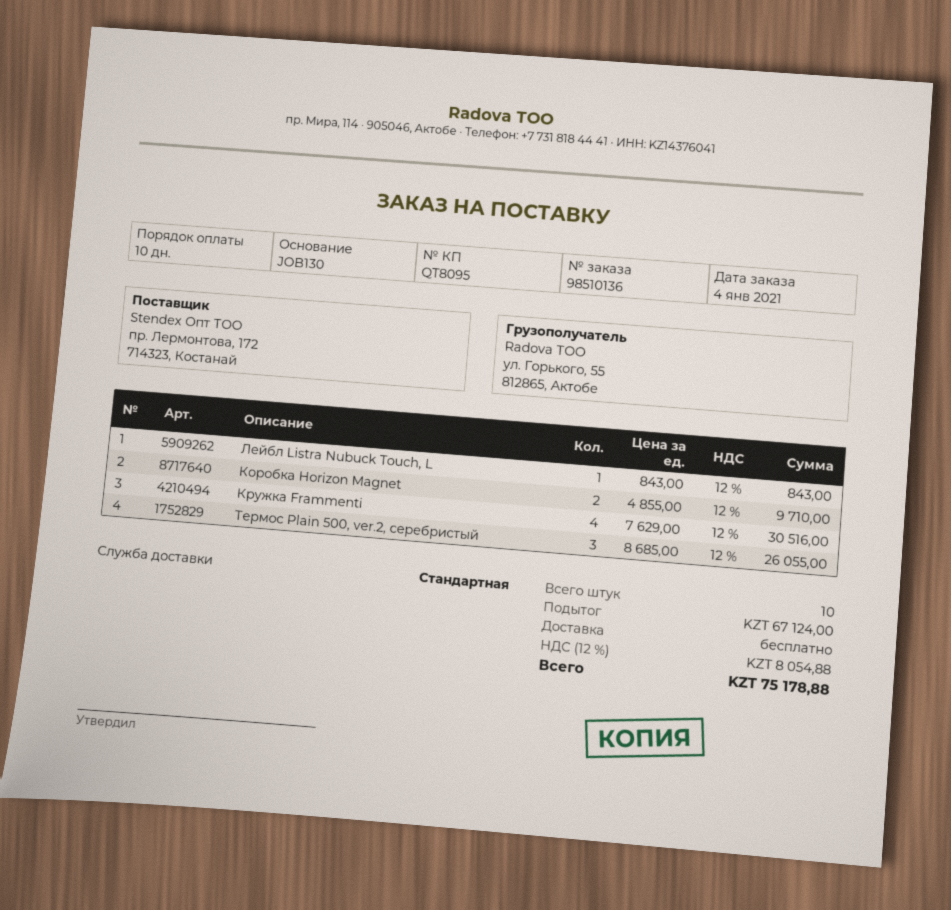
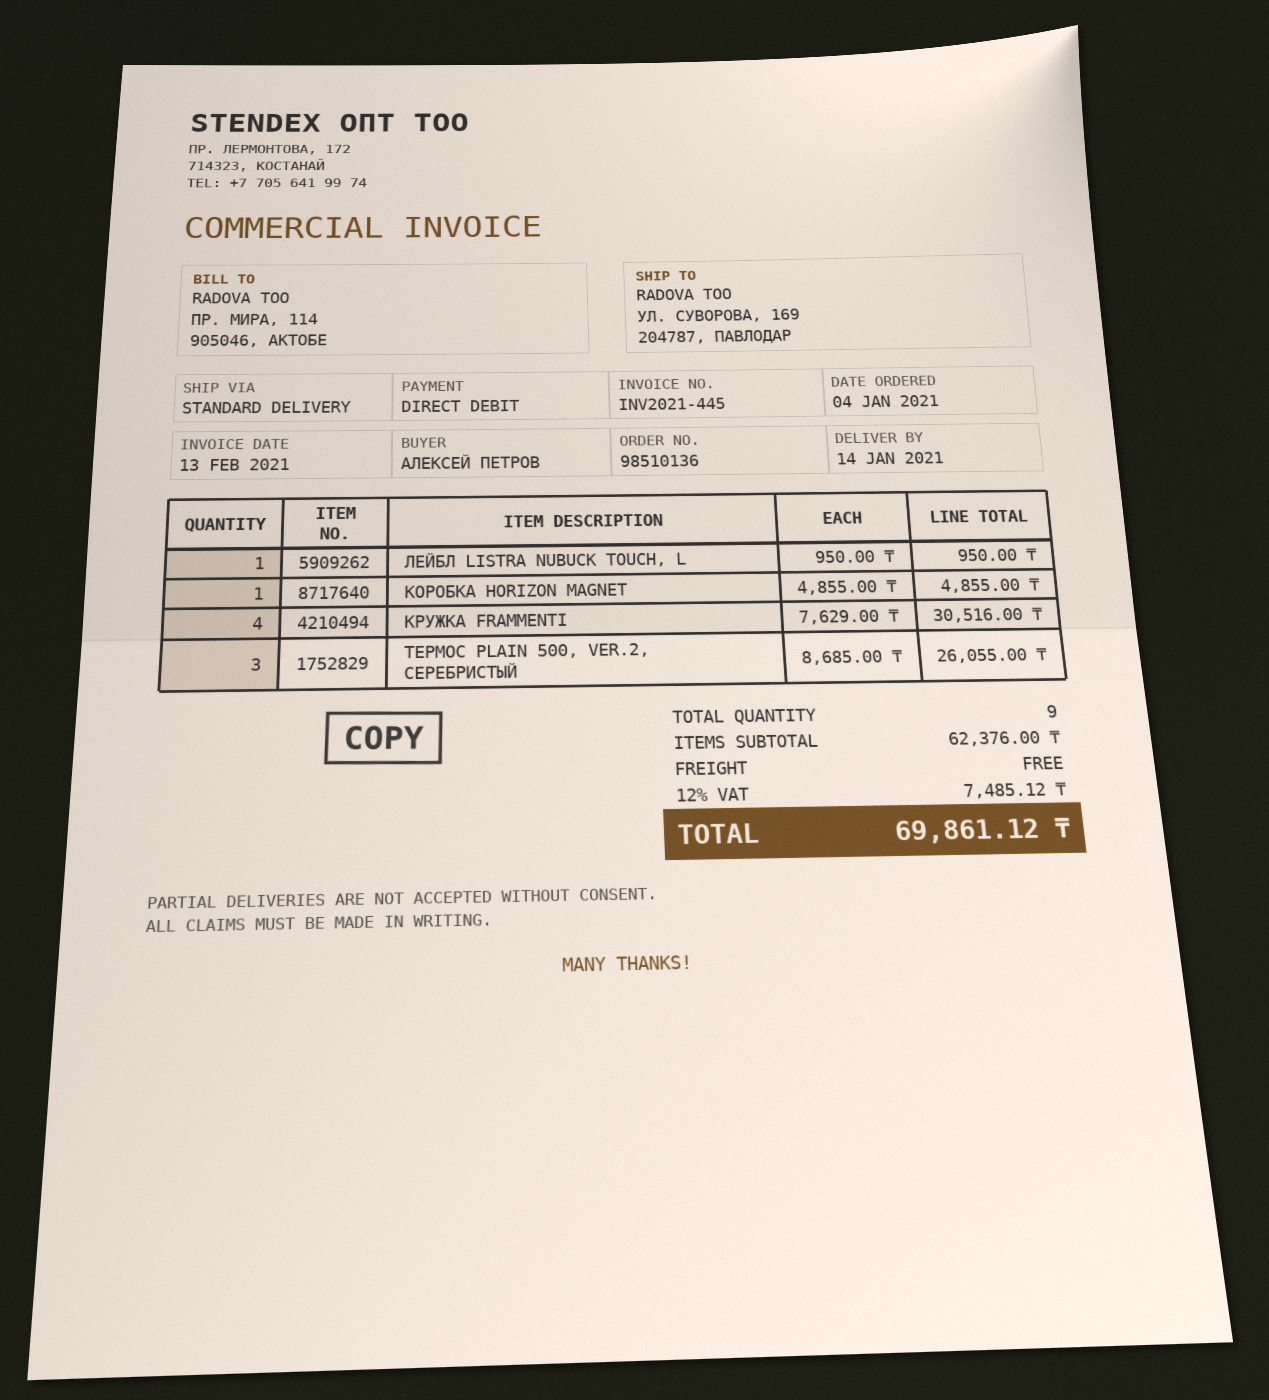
ship to: ул. Горького, 55, 812865, Актобе -> УЛ. СУВОРОВА, 169, 204787, ПАВЛОДАР
Лейбл Listra Nubuck Touch, L: 1 x 843.00 = 843.00 -> 1 x 950.00 = 950.00
Коробка Horizon Magnet: 2 x 4855.00 = 9710.00 -> 1 x 4855.00 = 4855.00
total quantity: 10 -> 9
subtotal: 67124.00 -> 62376.00
tax: 12% = 8054.88 -> 12% = 7485.12
total: 75178.88 -> 69861.12

